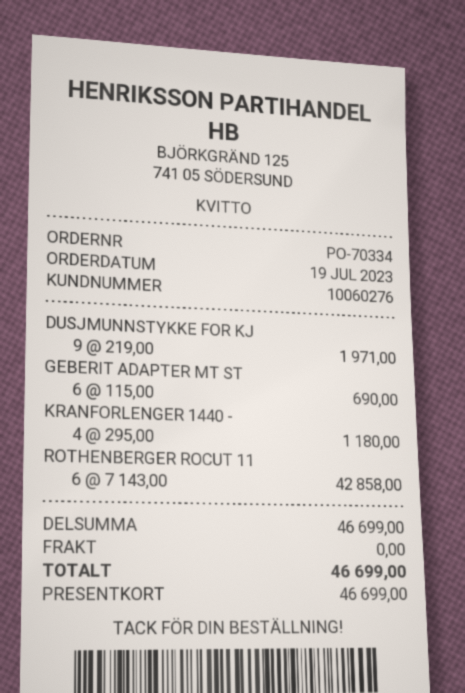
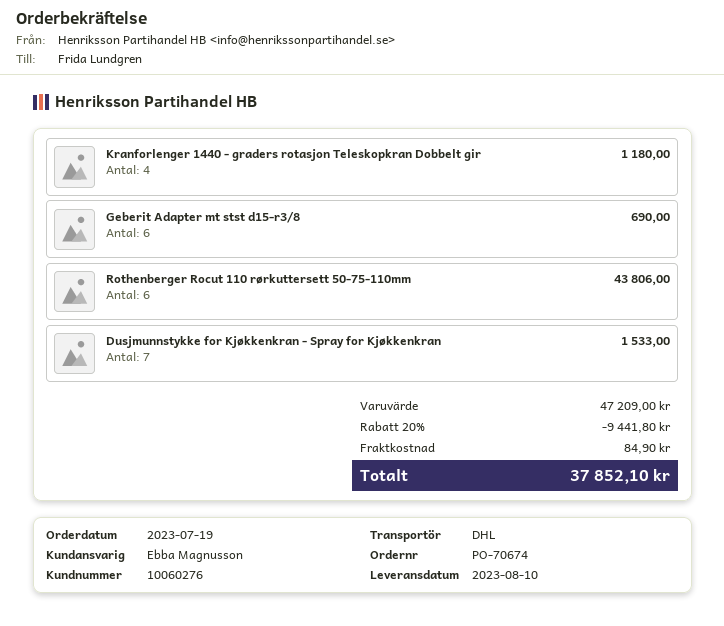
order number: PO-70334 -> PO-70674
DUSJMUNNSTYKKE FOR KJ: 9 for 1971.00 -> 7 for 1533.00
ROTHENBERGER ROCUT 11: 6 for 42858.00 -> 6 for 43806.00
subtotal: 46699.00 -> 47209.00
discount: none -> 20% = 9441.80
shipping: 0.00 -> 84.90
total: 46699.00 -> 37852.10

